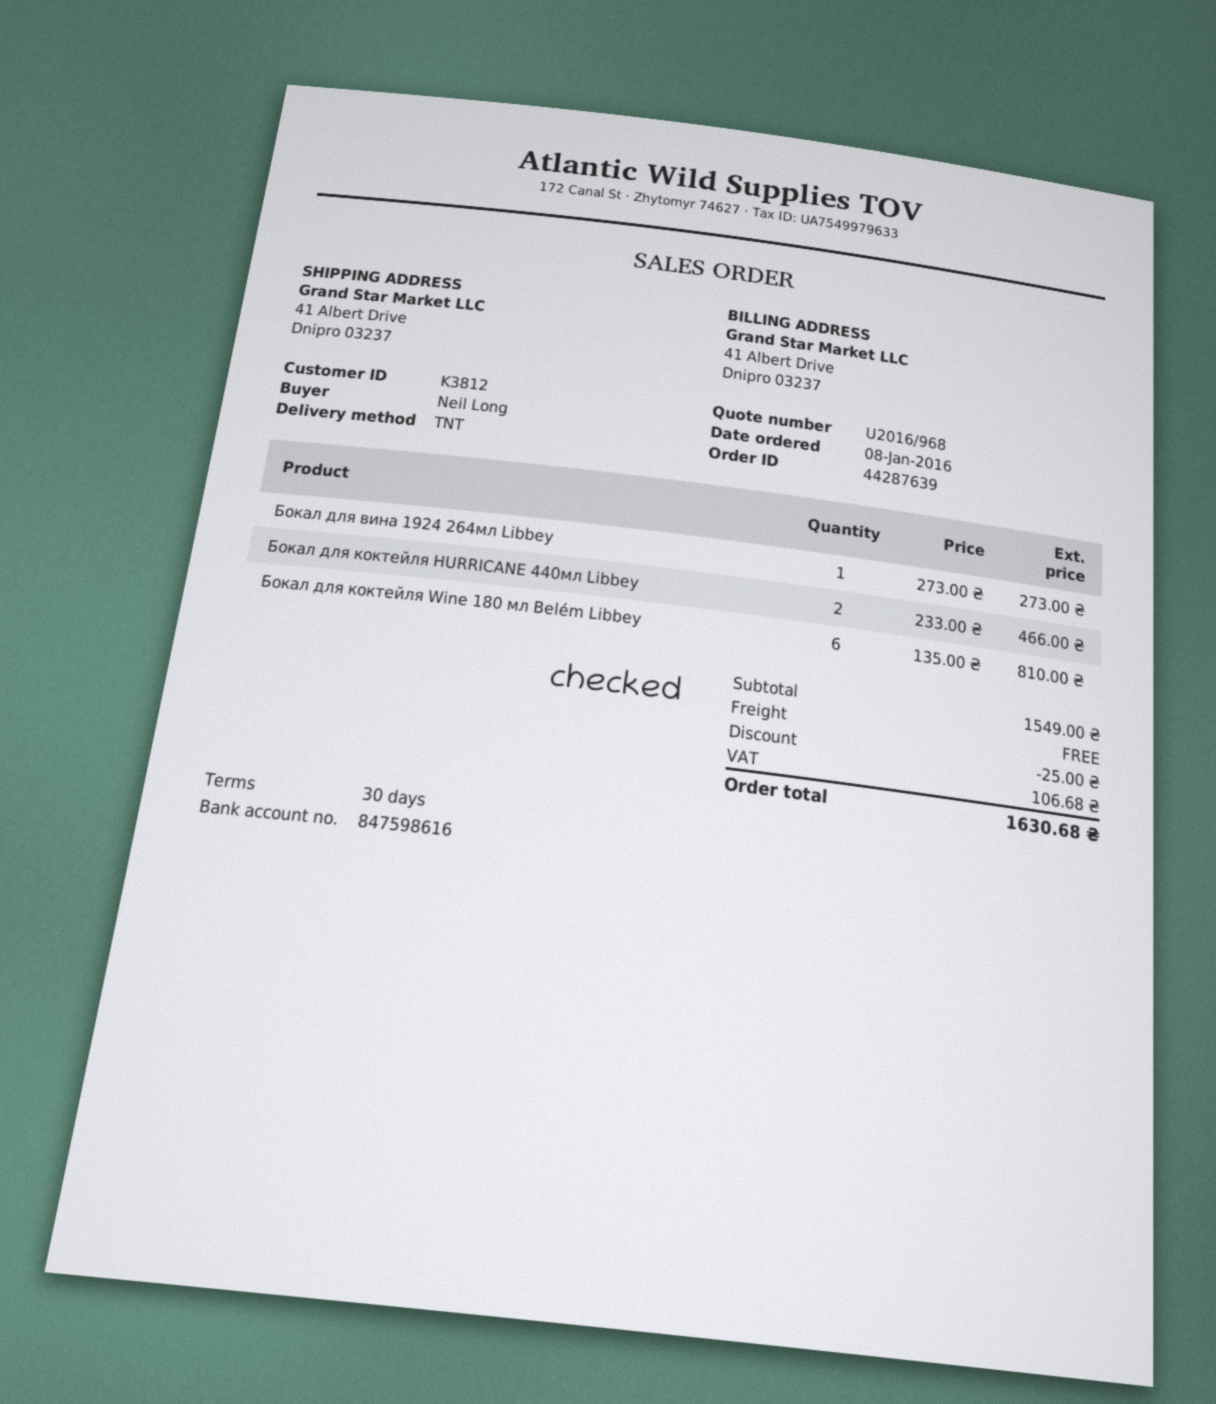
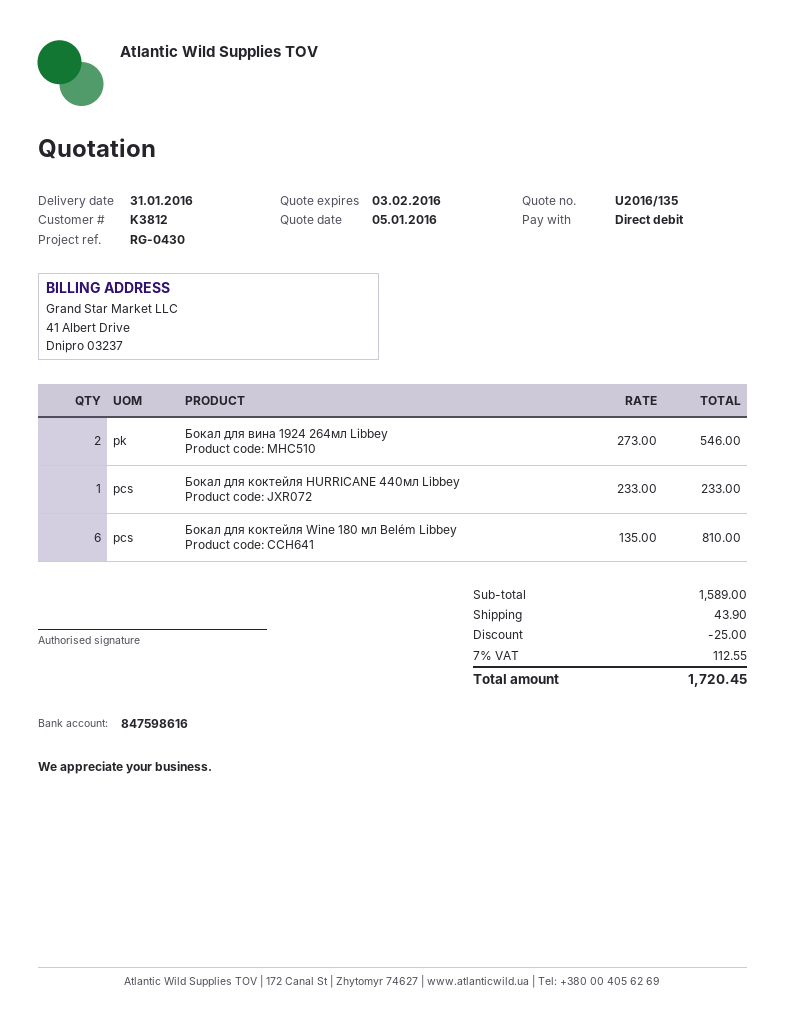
quote number: U2016/968 -> U2016/135
Бокал для вина 1924 264мл Libbey: 1 x 273.00 = 273.00 -> 2 x 273.00 = 546.00
Бокал для коктейля HURRICANE 440мл Libbey: 2 x 233.00 = 466.00 -> 1 x 233.00 = 233.00
subtotal: 1549.00 -> 1589.00
shipping: 0.00 -> 43.90
tax: 106.68 -> 112.55
total: 1630.68 -> 1720.45

